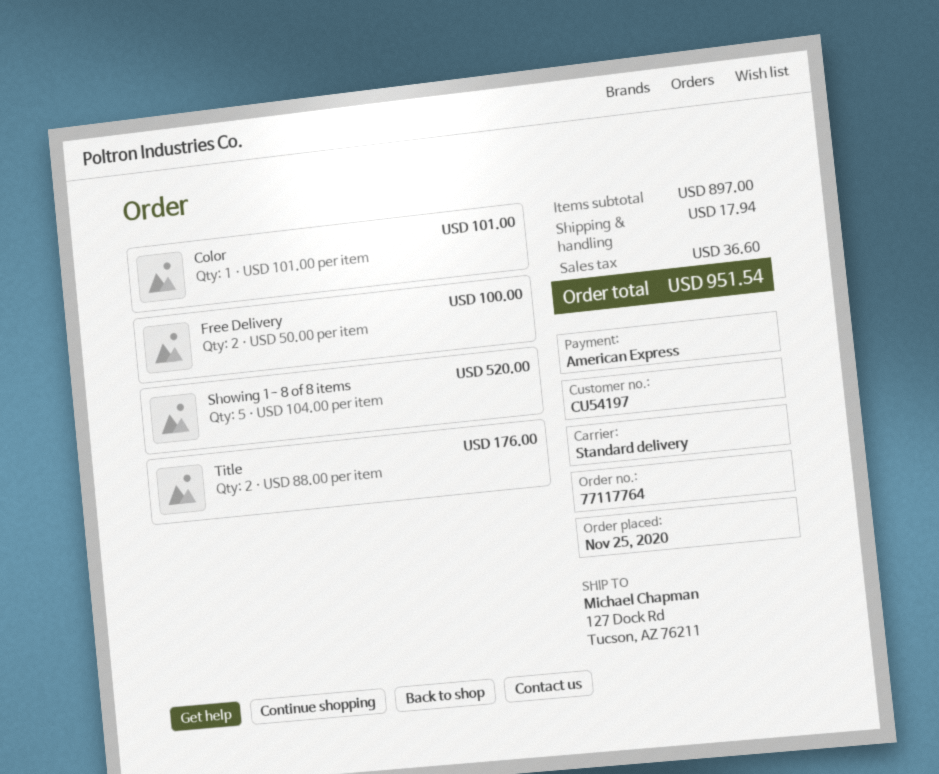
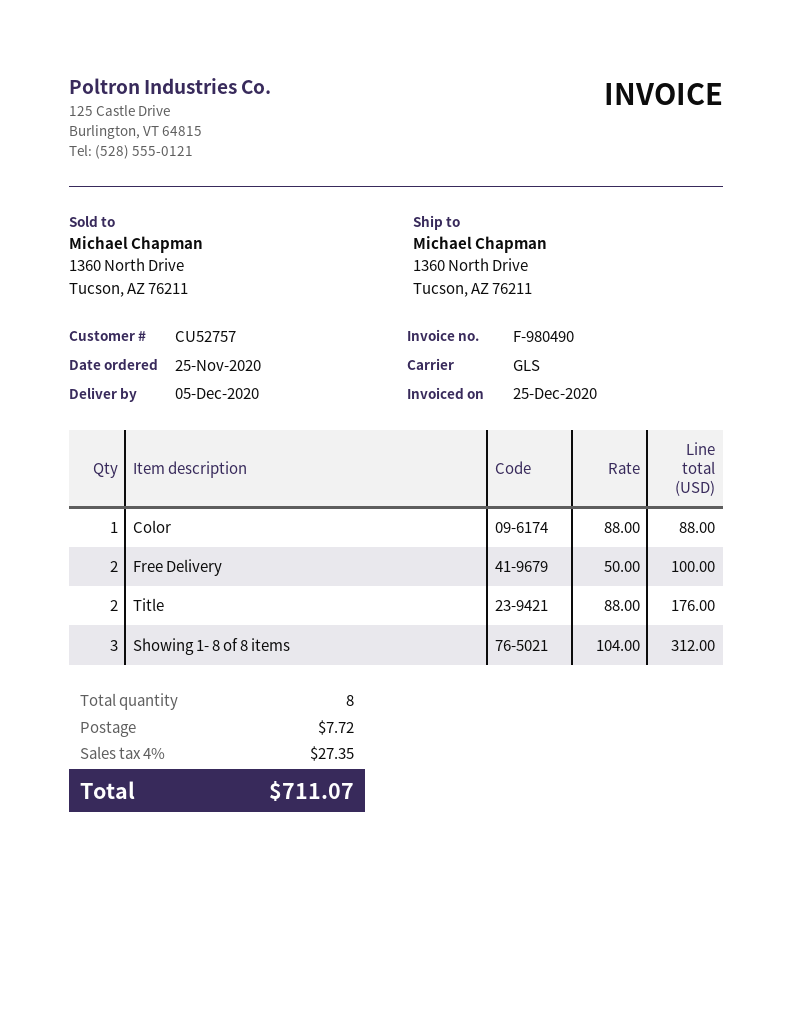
customer number: CU54197 -> CU52757
shipping method: standard -> GLS
ship to: 127 Dock Rd, Tucson, AZ 76211 -> 1360 North Drive, Tucson, AZ 76211
Color: 1 x 101.00 = 101.00 -> 1 x 88.00 = 88.00
Showing 1- 8 of 8 items: 5 x 104.00 = 520.00 -> 3 x 104.00 = 312.00
shipping: 17.94 -> 7.72
tax: 36.60 -> 27.35
total: 951.54 -> 711.07

